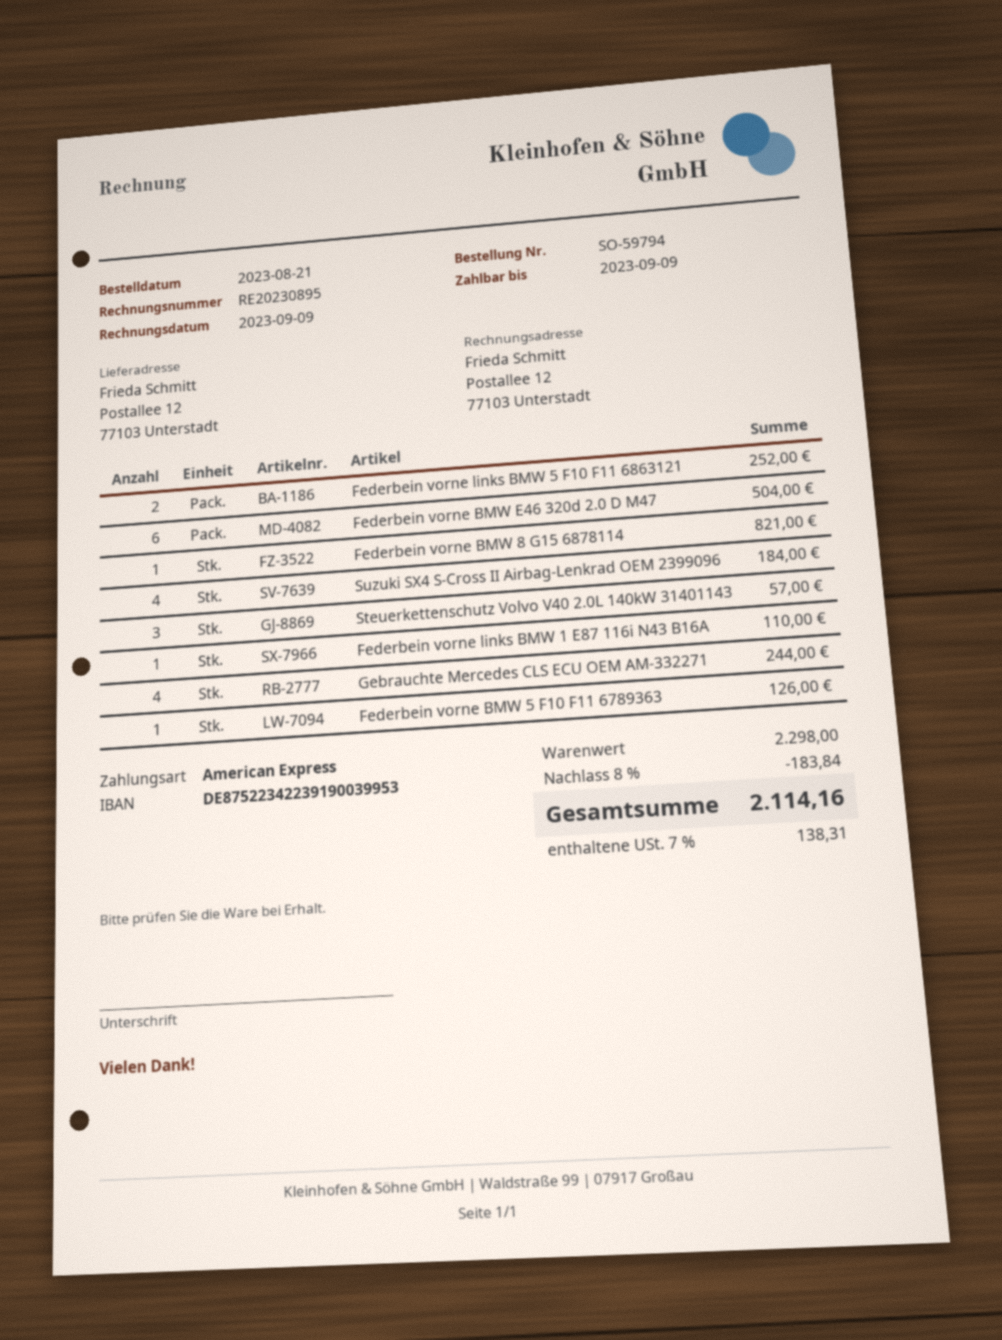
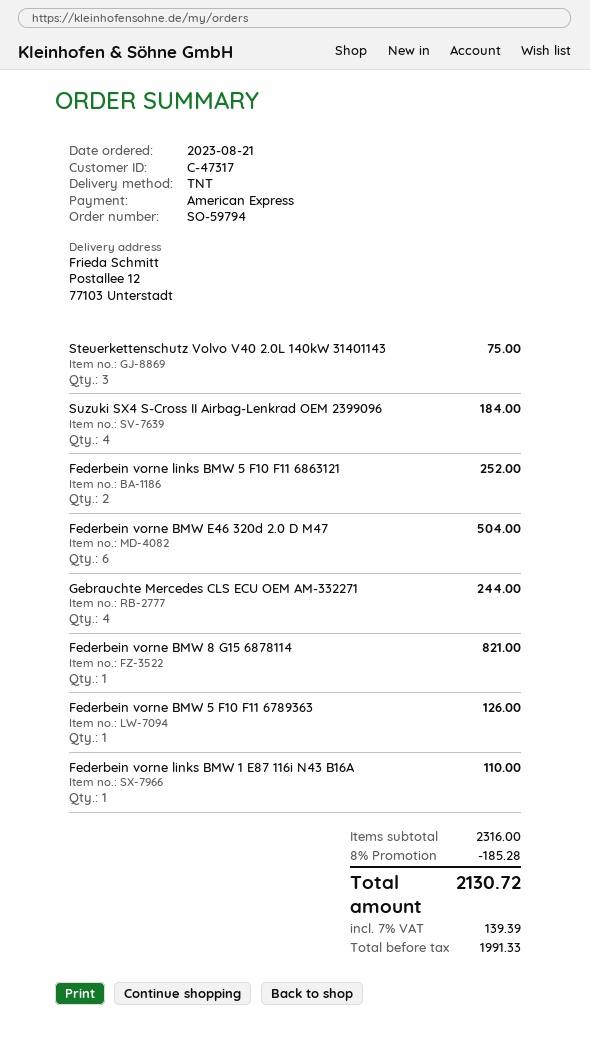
Steuerkettenschutz Volvo V40 2.0L 140kW 31401143: 3 for 57.00 -> 3 for 75.00
subtotal: 2298.00 -> 2316.00
discount: 8% = 183.84 -> 8% = 185.28
tax: 7% = 138.31 -> 7% = 139.39
total: 2114.16 -> 2130.72

